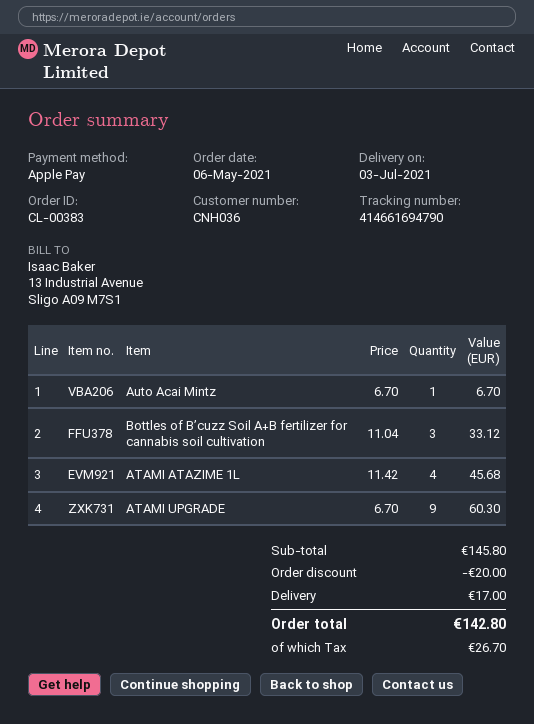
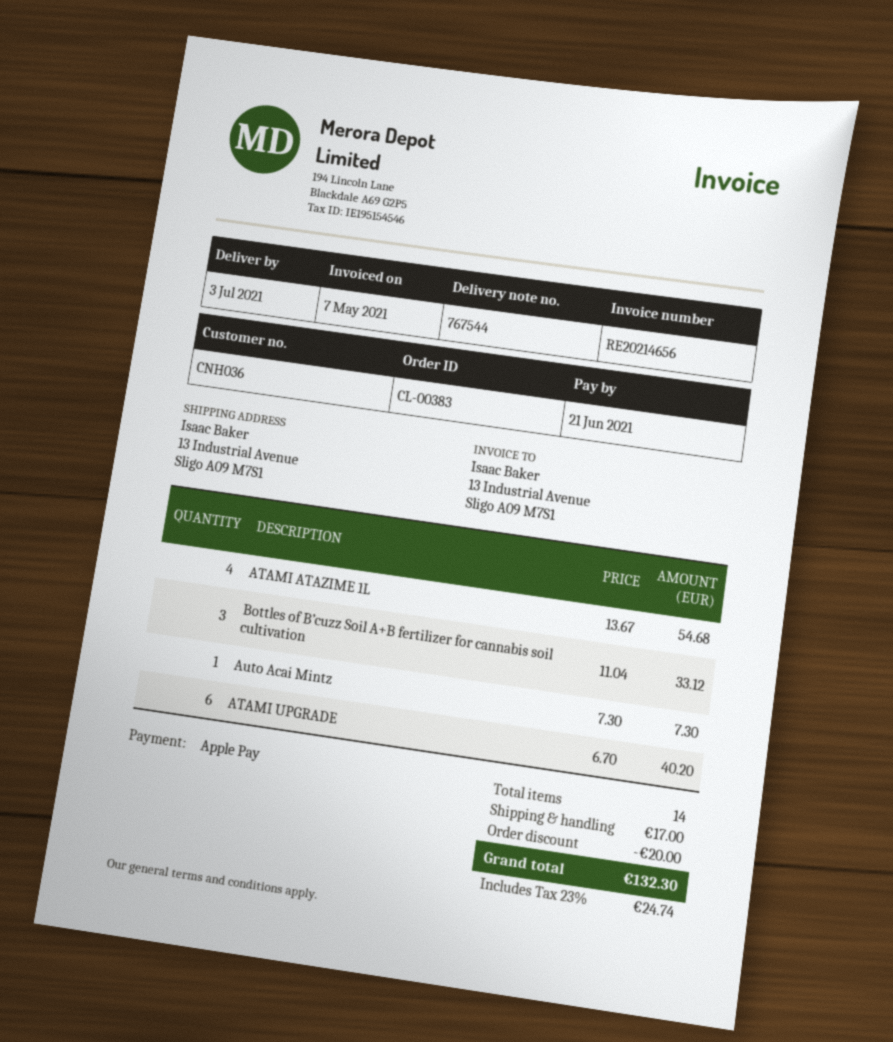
Auto Acai Mintz: 1 x 6.70 = 6.70 -> 1 x 7.30 = 7.30
ATAMI ATAZIME 1L: 4 x 11.42 = 45.68 -> 4 x 13.67 = 54.68
ATAMI UPGRADE: 9 x 6.70 = 60.30 -> 6 x 6.70 = 40.20
tax: 26.70 -> 24.74
total: 142.80 -> 132.30

